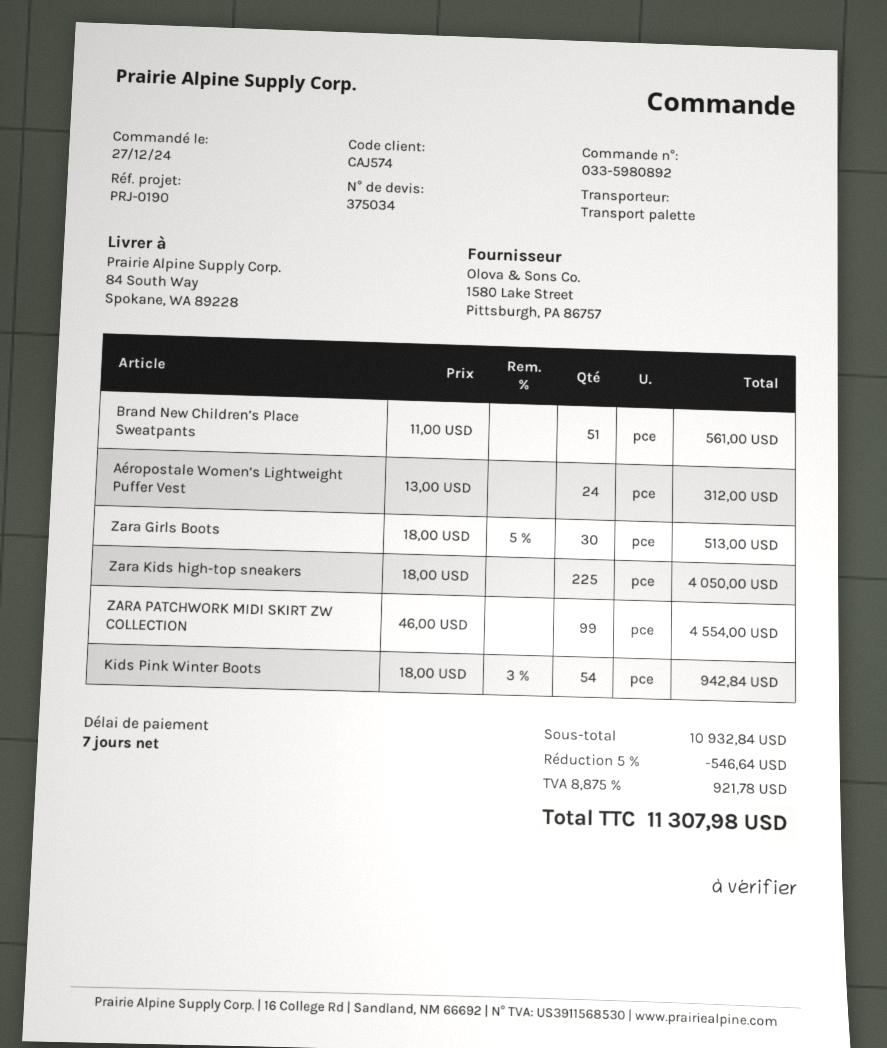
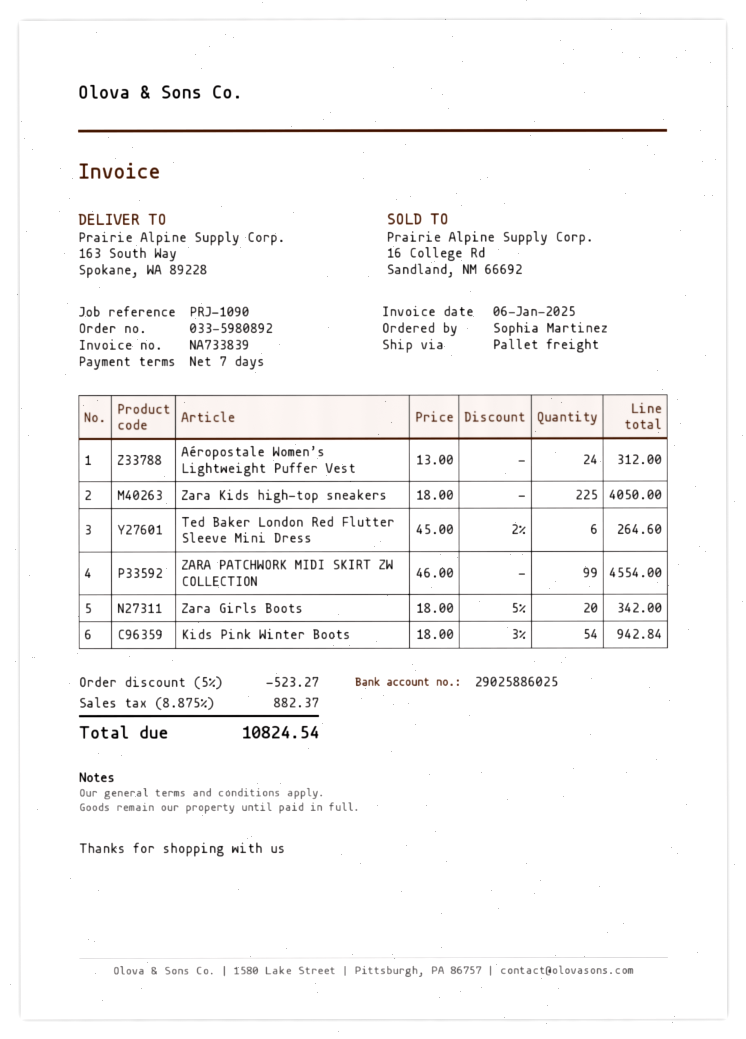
reference: PRJ-0190 -> PRJ-1090
ship to: 84 South Way, Spokane, WA 89228 -> 163 South Way, Spokane, WA 89228
Brand New Children’s Place Sweatpants: 51 x 11.00 = 561.00 -> none
Zara Girls Boots: 30 x 18.00 - 5% = 513.00 -> 20 x 18.00 - 5% = 342.00
Ted Baker London Red Flutter Sleeve Mini Dress: none -> 6 x 45.00 - 2% = 264.60
discount: 5% = 546.64 -> 5% = 523.27
tax: 8.875% = 921.78 -> 8.875% = 882.37
total: 11307.98 -> 10824.54

